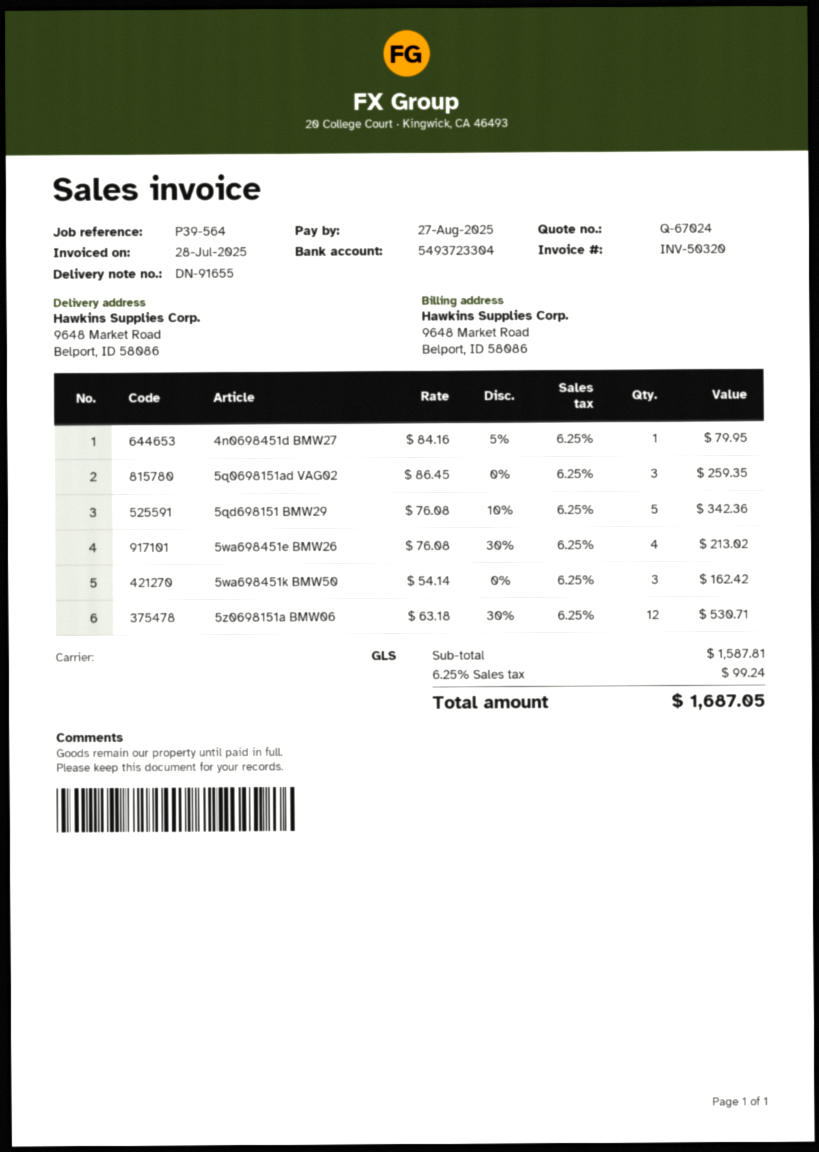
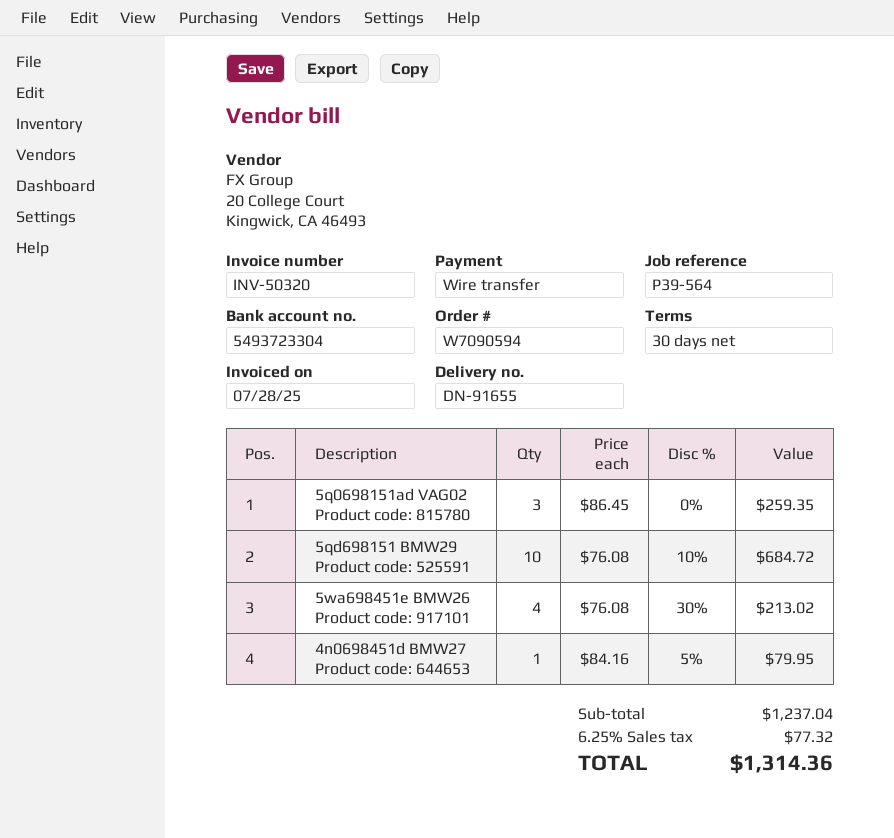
5qd698151 BMW29: 5 x 76.08 - 10% = 342.36 -> 10 x 76.08 - 10% = 684.72
5wa698451k BMW50: 3 x 54.14 = 162.42 -> none
5z0698151a BMW06: 12 x 63.18 - 30% = 530.71 -> none
subtotal: 1587.81 -> 1237.04
tax: 6.25% = 99.24 -> 6.25% = 77.32
total: 1687.05 -> 1314.36

